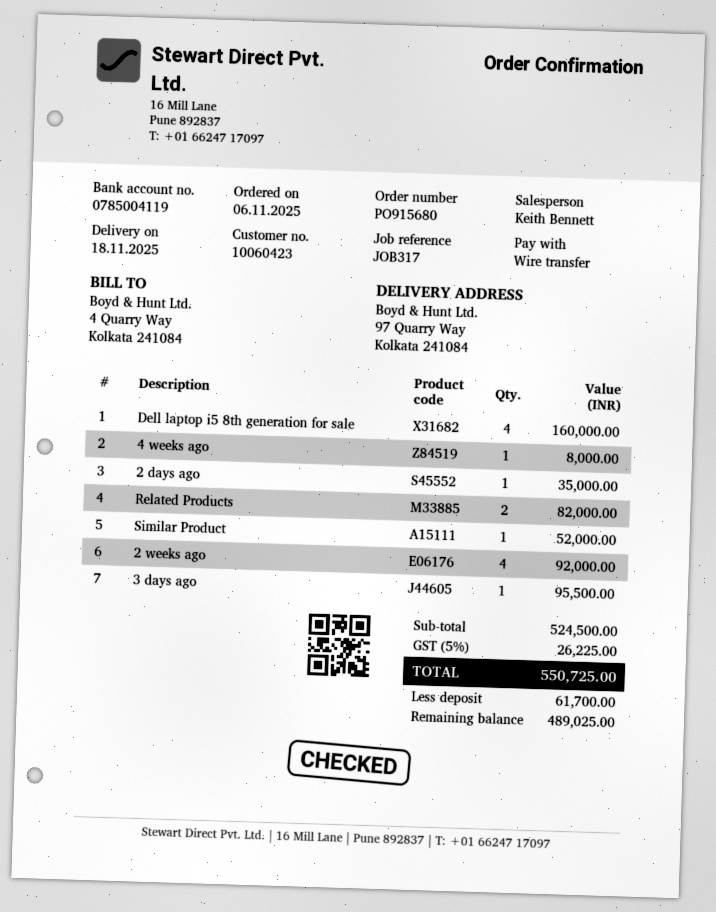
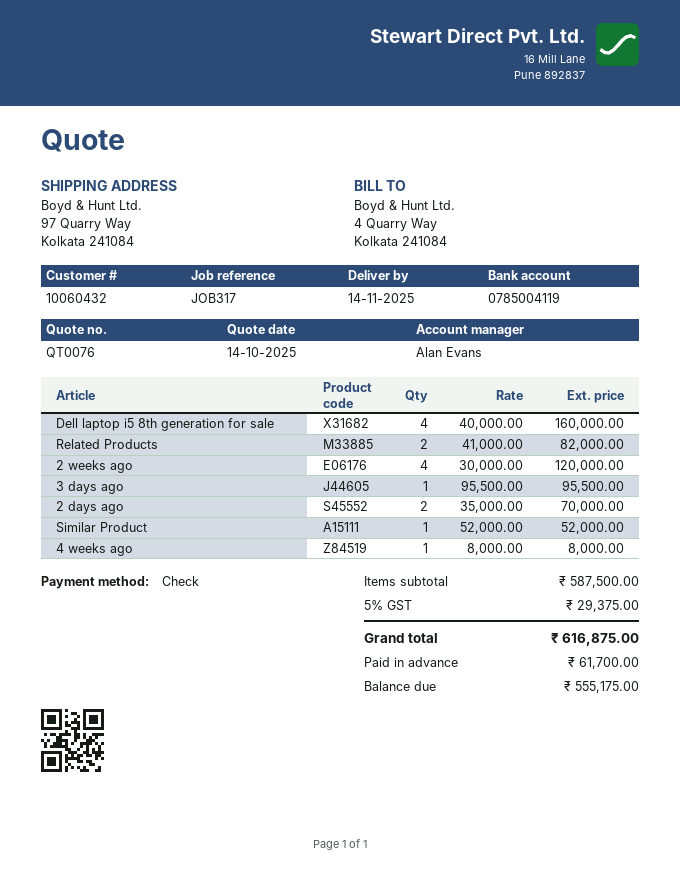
delivery date: 2025-11-18 -> 2025-11-14
customer number: 10060423 -> 10060432
sales rep: Keith Bennett -> Alan Evans
payment method: bank transfer -> cheque
2 days ago: 1 for 35000.00 -> 2 for 70000.00
2 weeks ago: 4 for 92000.00 -> 4 for 120000.00
subtotal: 524500.00 -> 587500.00
tax: 5% = 26225.00 -> 5% = 29375.00
total: 550725.00 -> 616875.00
balance: 489025.00 -> 555175.00

